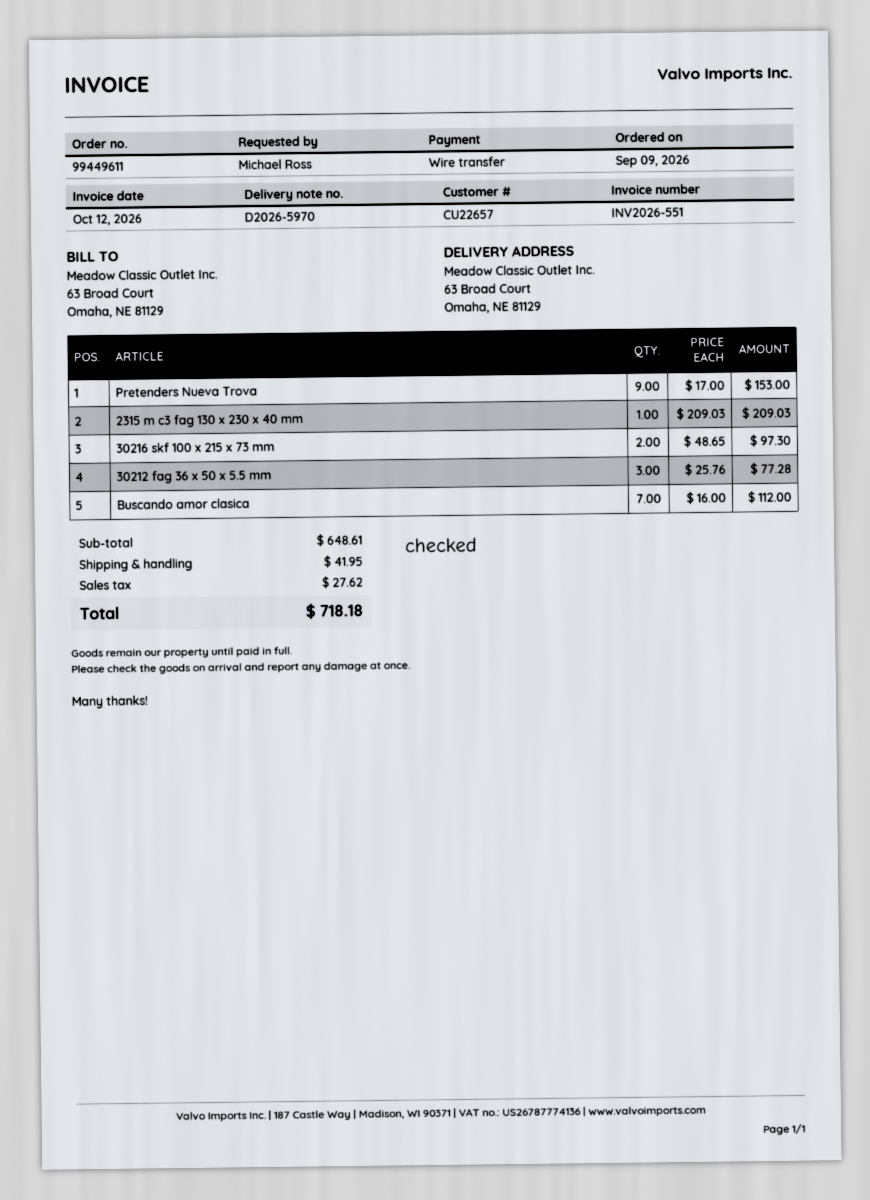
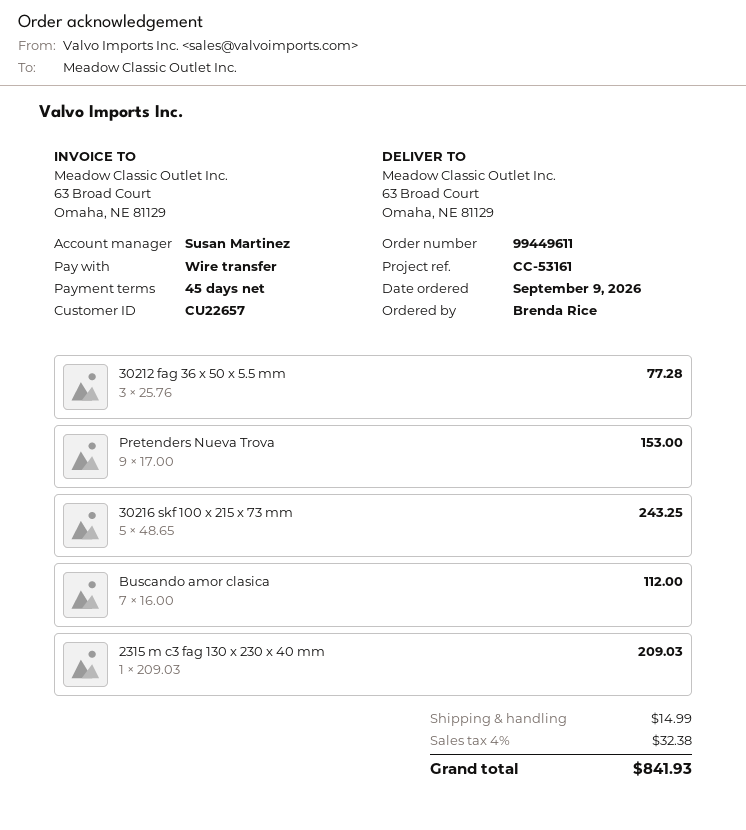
ordered by: Michael Ross -> Brenda Rice
30216 skf 100 x 215 x 73 mm: 2 x 48.65 = 97.30 -> 5 x 48.65 = 243.25
shipping: 41.95 -> 14.99
tax: 27.62 -> 32.38
total: 718.18 -> 841.93

